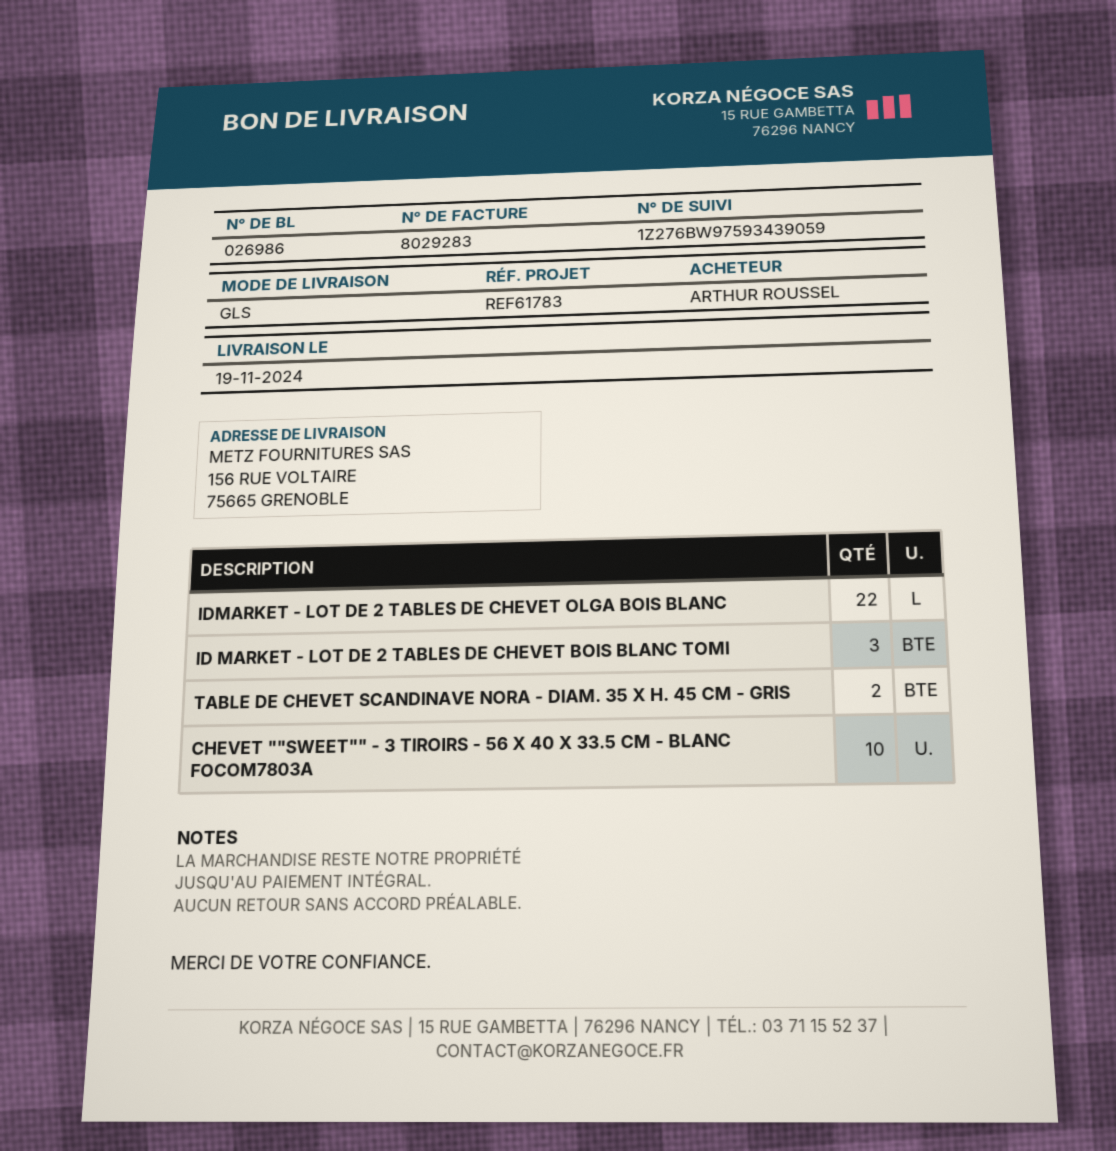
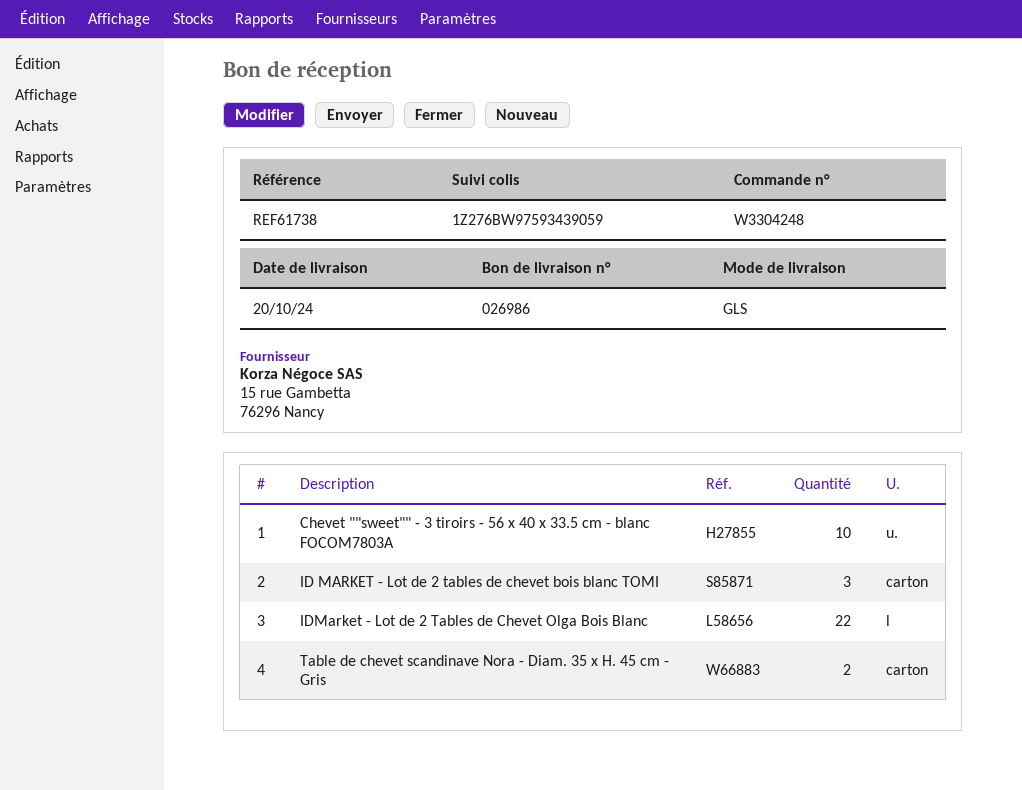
delivery date: 2024-11-19 -> 2024-10-20
reference: REF61783 -> REF61738

